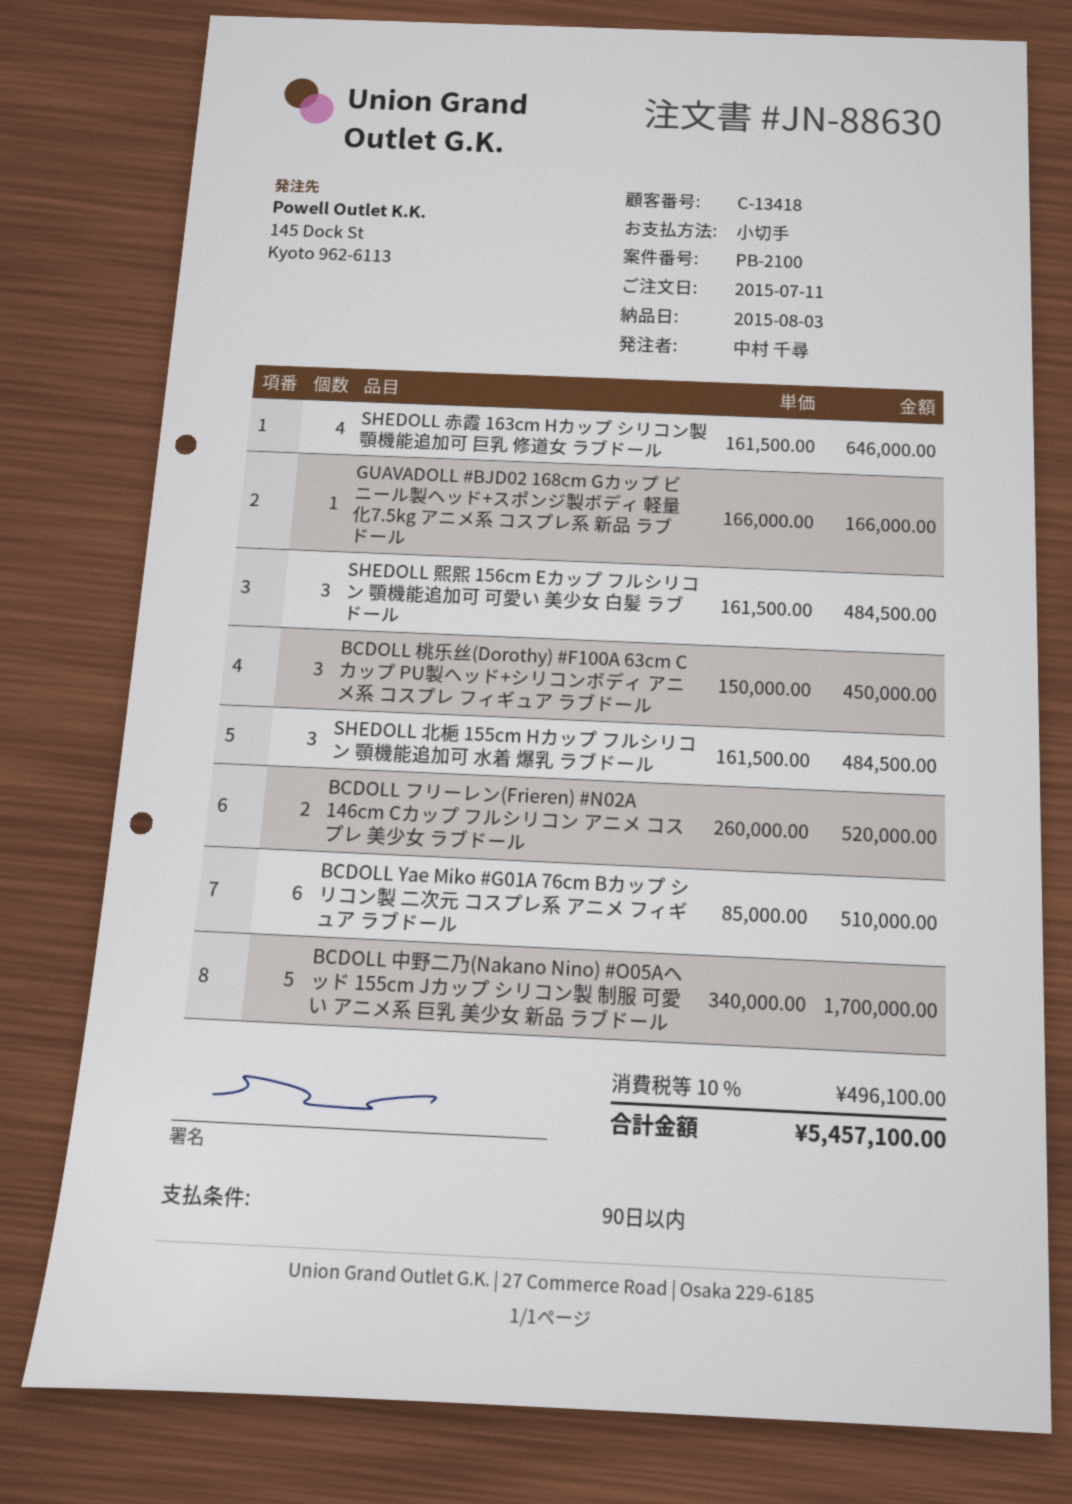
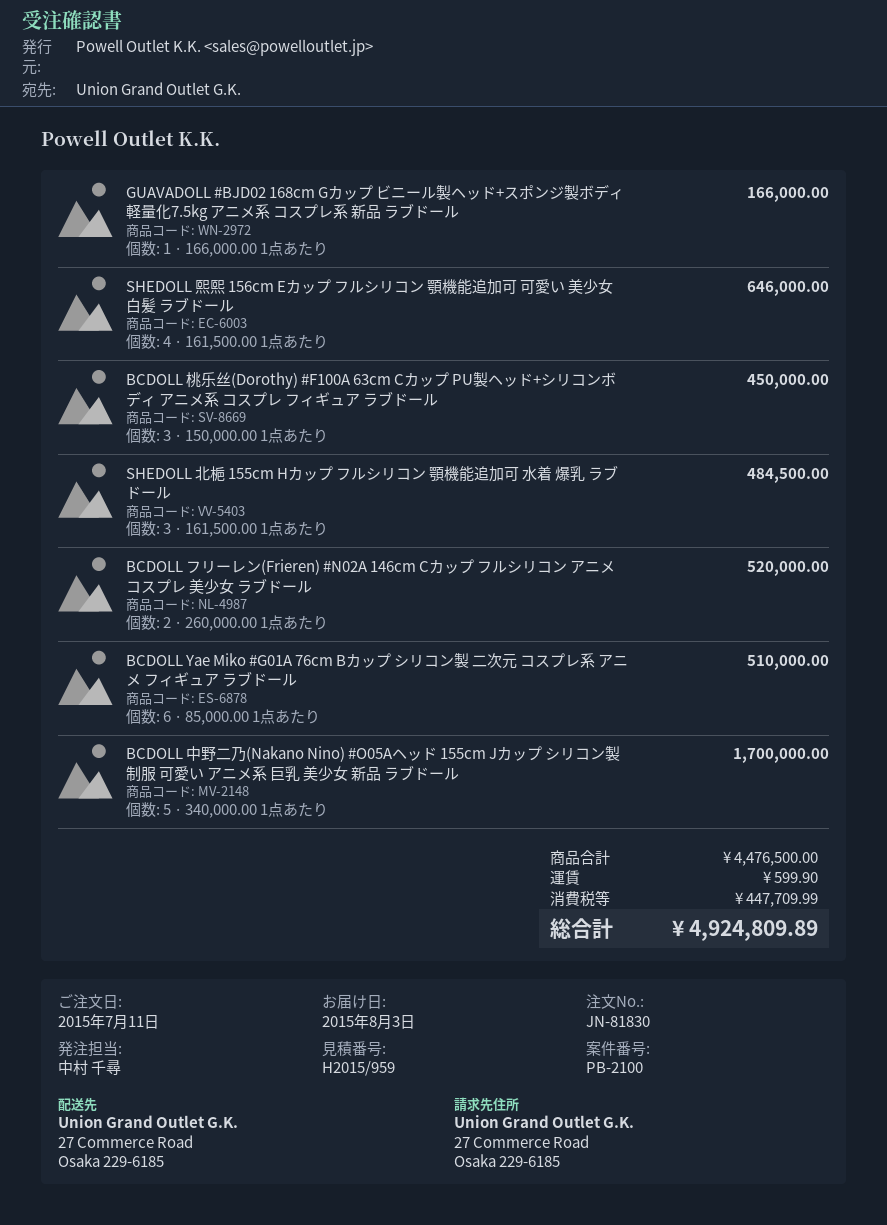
order number: JN-88630 -> JN-81830
SHEDOLL 赤霞 163cm Hカップ シリコン製 顎機能追加可 巨乳 修道女 ラブドール: 4 x 161500.00 = 646000.00 -> none
SHEDOLL 熙熙 156cm Eカップ フルシリコン 顎機能追加可 可愛い 美少女 白髪 ラブドール: 3 x 161500.00 = 484500.00 -> 4 x 161500.00 = 646000.00
shipping: none -> 599.90
tax: 496100.00 -> 447709.99
total: 5457100.00 -> 4924809.89

